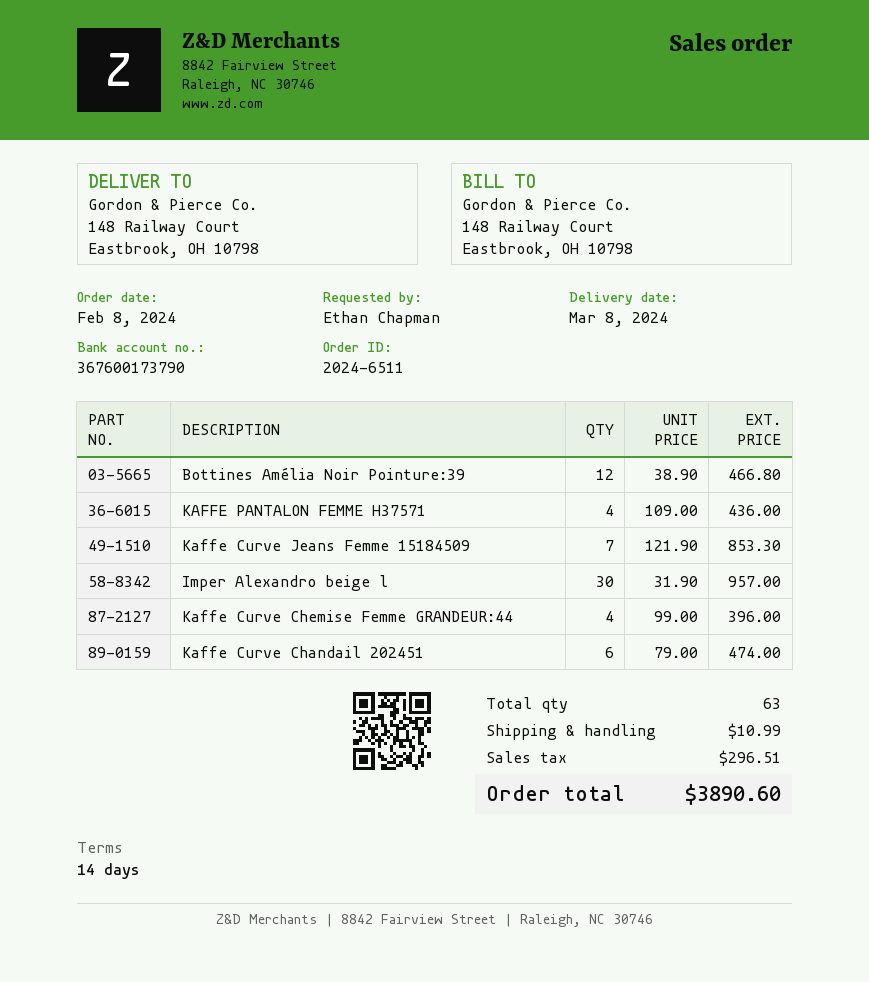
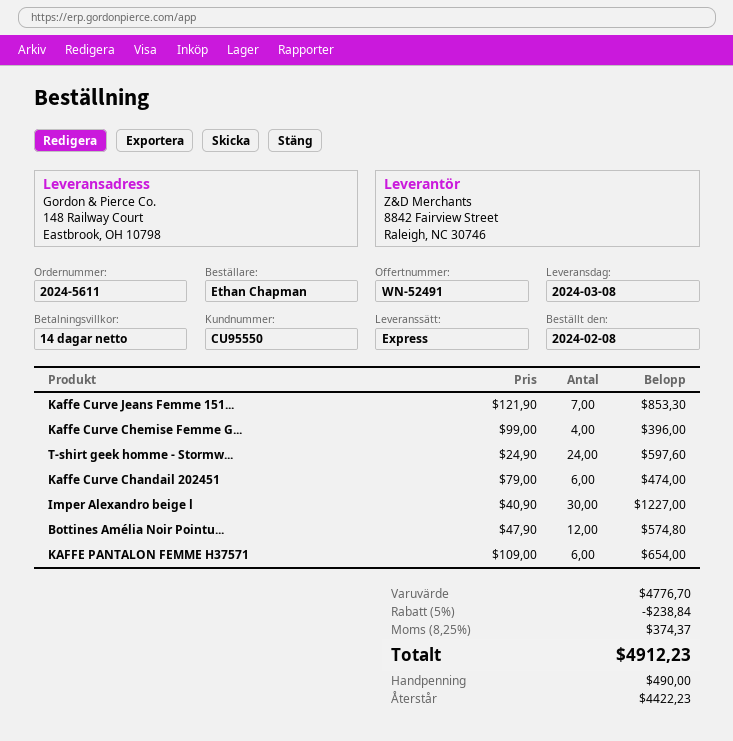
order number: 2024-6511 -> 2024-5611
Bottines Amélia Noir Pointure:39: 12 x 38.90 = 466.80 -> 12 x 47.90 = 574.80
KAFFE PANTALON FEMME H37571: 4 x 109.00 = 436.00 -> 6 x 109.00 = 654.00
Imper Alexandro beige l: 30 x 31.90 = 957.00 -> 30 x 40.90 = 1227.00
T-shirt geek homme - Stormw...: none -> 24 x 24.90 = 597.60
discount: none -> 5% = 238.84
shipping: 10.99 -> none
tax: 296.51 -> 374.37
total: 3890.60 -> 4912.23

